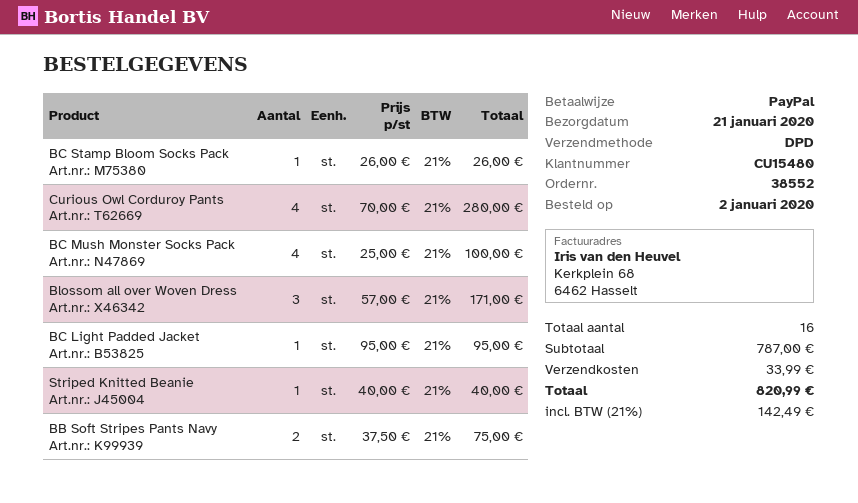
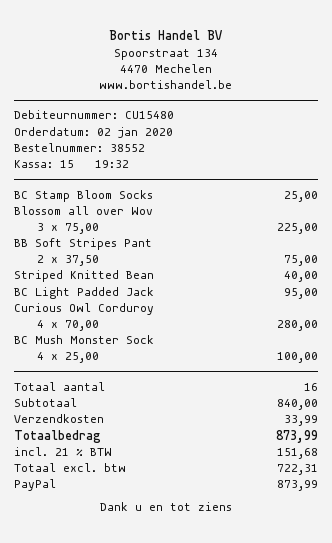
BC Stamp Bloom Socks Pack: 1 x 26.00 = 26.00 -> 1 x 25.00 = 25.00
Blossom all over Woven Dress: 3 x 57.00 = 171.00 -> 3 x 75.00 = 225.00
subtotal: 787.00 -> 840.00
tax: 21% = 142.49 -> 21% = 151.68
total: 820.99 -> 873.99

